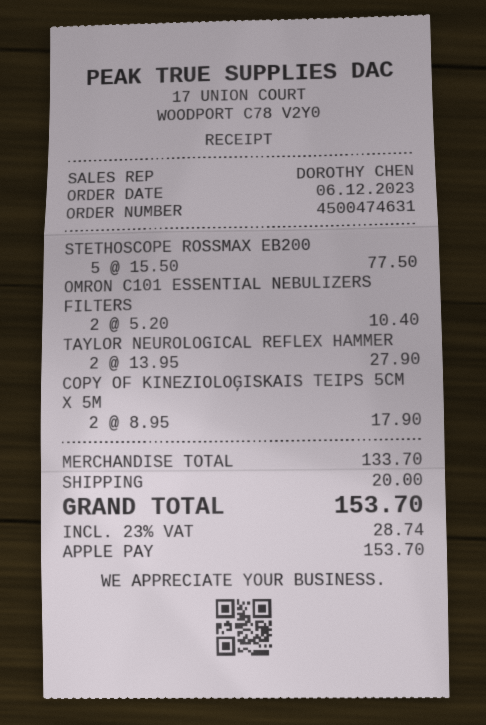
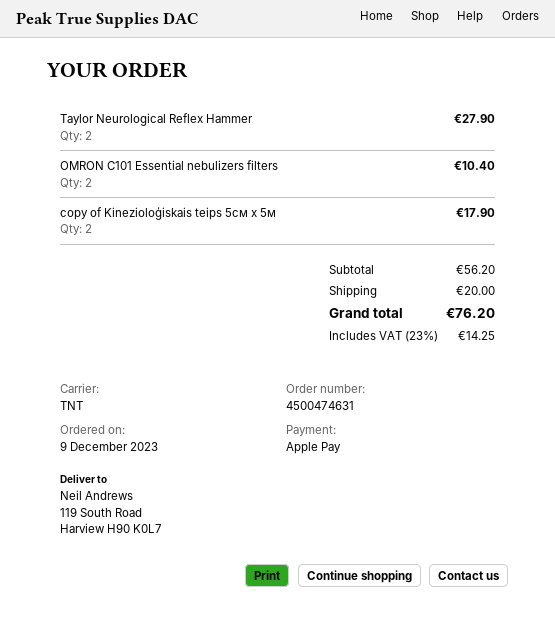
order date: 2023-12-06 -> 2023-12-09
STETHOSCOPE ROSSMAX EB200: 5 for 77.50 -> none
subtotal: 133.70 -> 56.20
tax: 23% = 28.74 -> 23% = 14.25
total: 153.70 -> 76.20

